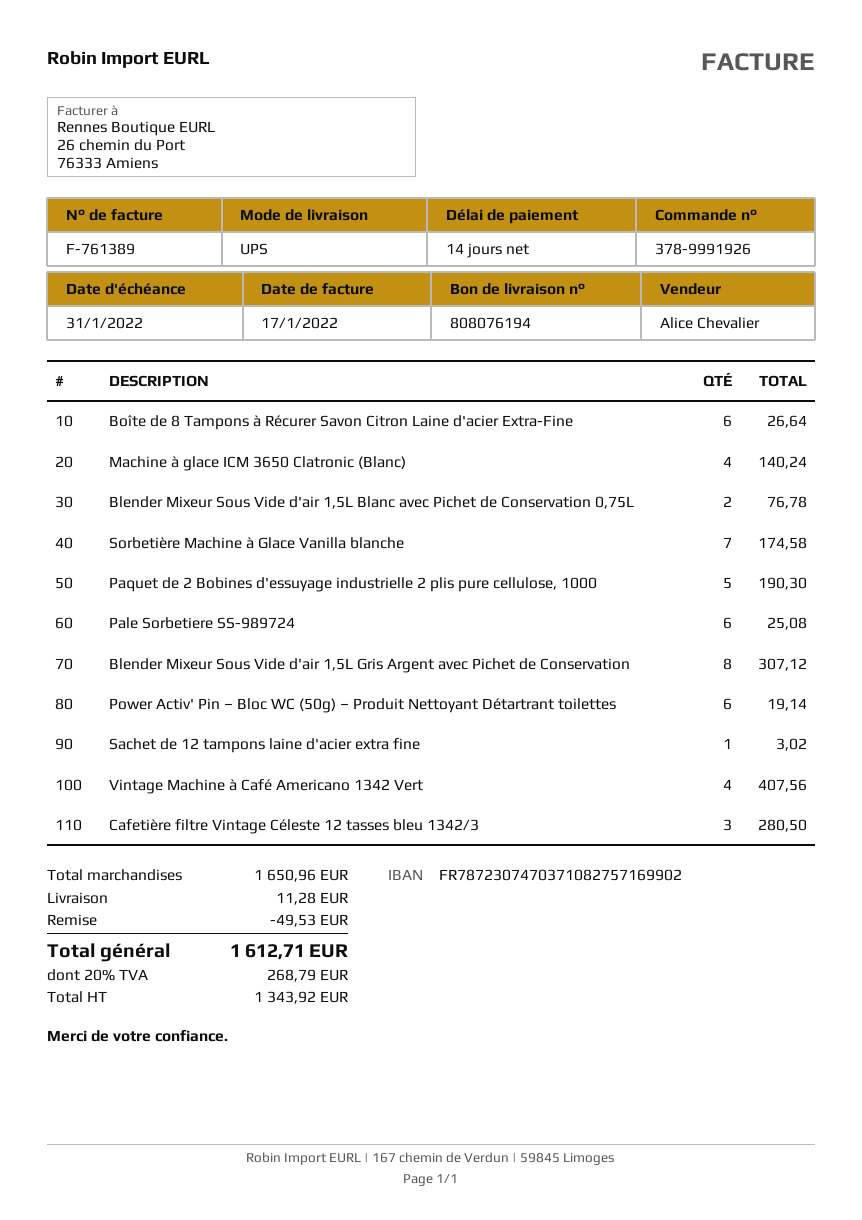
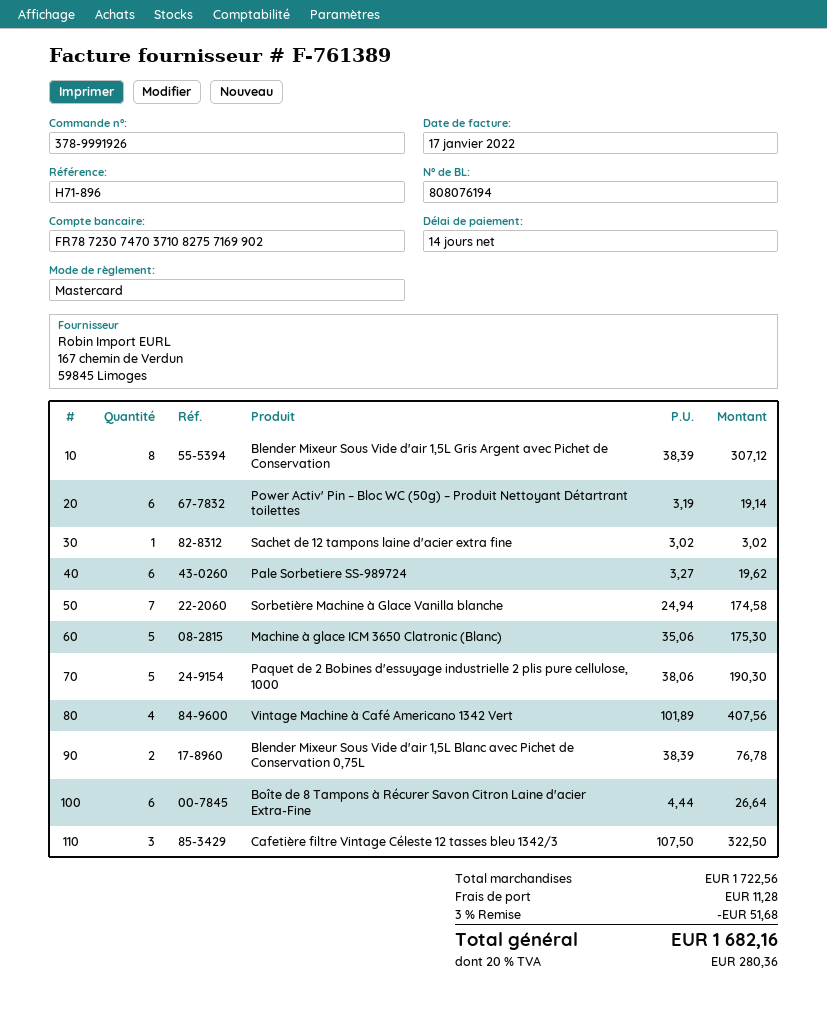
Machine à glace ICM 3650 Clatronic (Blanc): 4 for 140.24 -> 5 for 175.30
Pale Sorbetiere SS-989724: 6 for 25.08 -> 6 for 19.62
Cafetière filtre Vintage Céleste 12 tasses bleu 1342/3: 3 for 280.50 -> 3 for 322.50
subtotal: 1650.96 -> 1722.56
discount: 49.53 -> 51.68
tax: 20% = 268.79 -> 20% = 280.36
total: 1612.71 -> 1682.16

